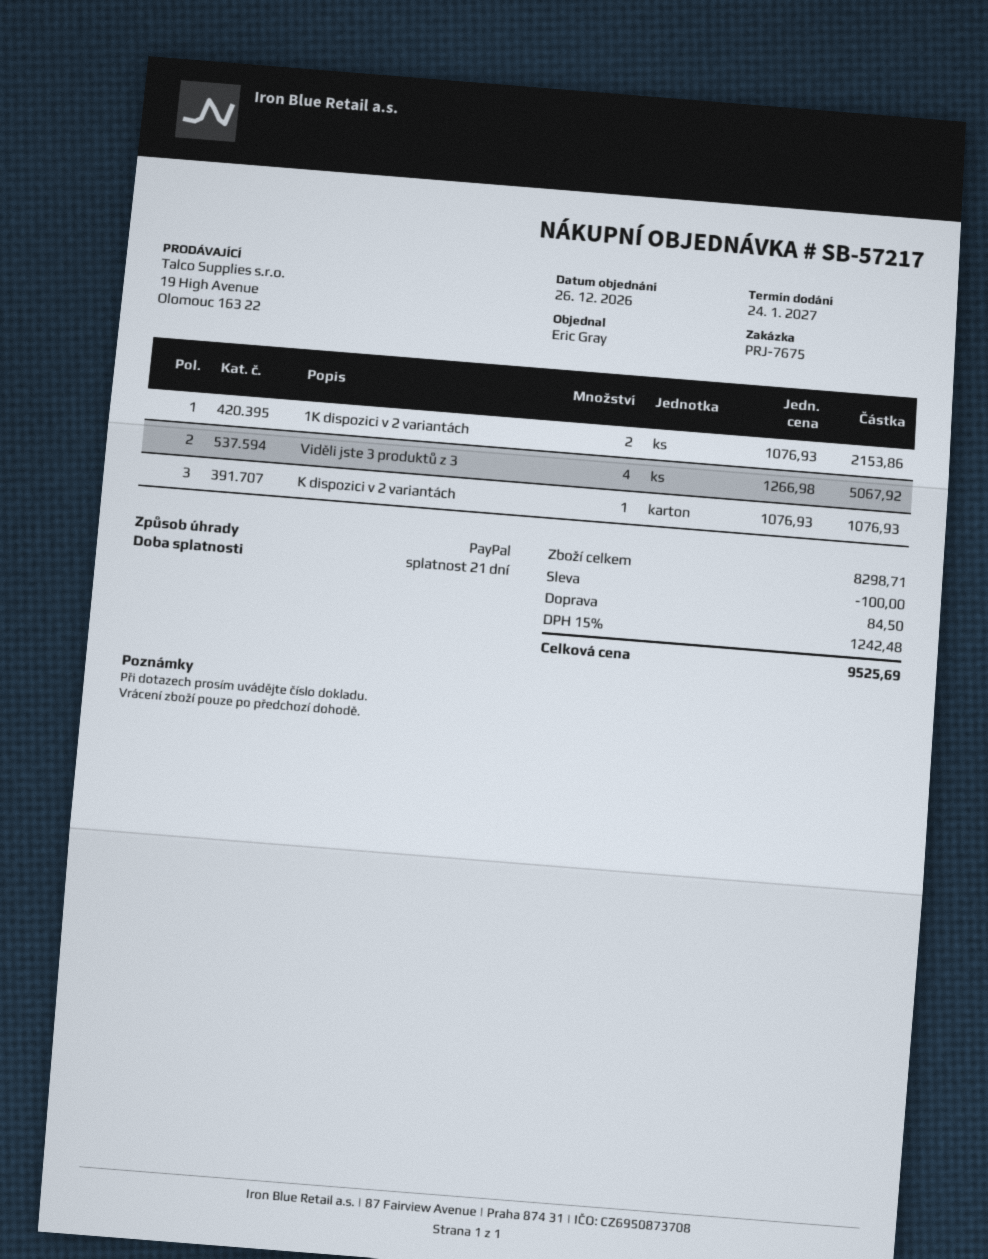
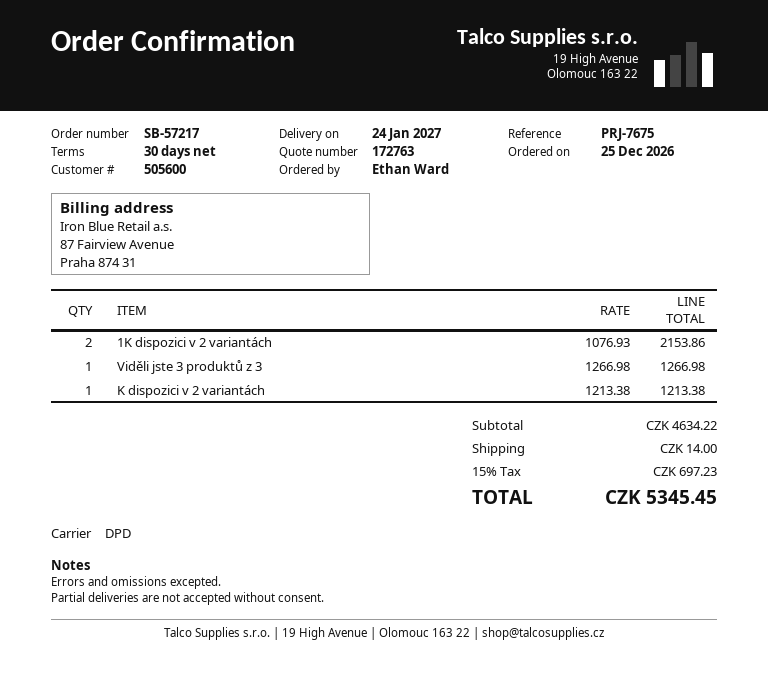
order date: 2026-12-26 -> 2026-12-25
payment terms: 21 days -> 30 days
ordered by: Eric Gray -> Ethan Ward
Viděli jste 3 produktů z 3: 4 x 1266.98 = 5067.92 -> 1 x 1266.98 = 1266.98
K dispozici v 2 variantách: 1 x 1076.93 = 1076.93 -> 1 x 1213.38 = 1213.38
subtotal: 8298.71 -> 4634.22
discount: 100.00 -> none
shipping: 84.50 -> 14.00
tax: 15% = 1242.48 -> 15% = 697.23
total: 9525.69 -> 5345.45

